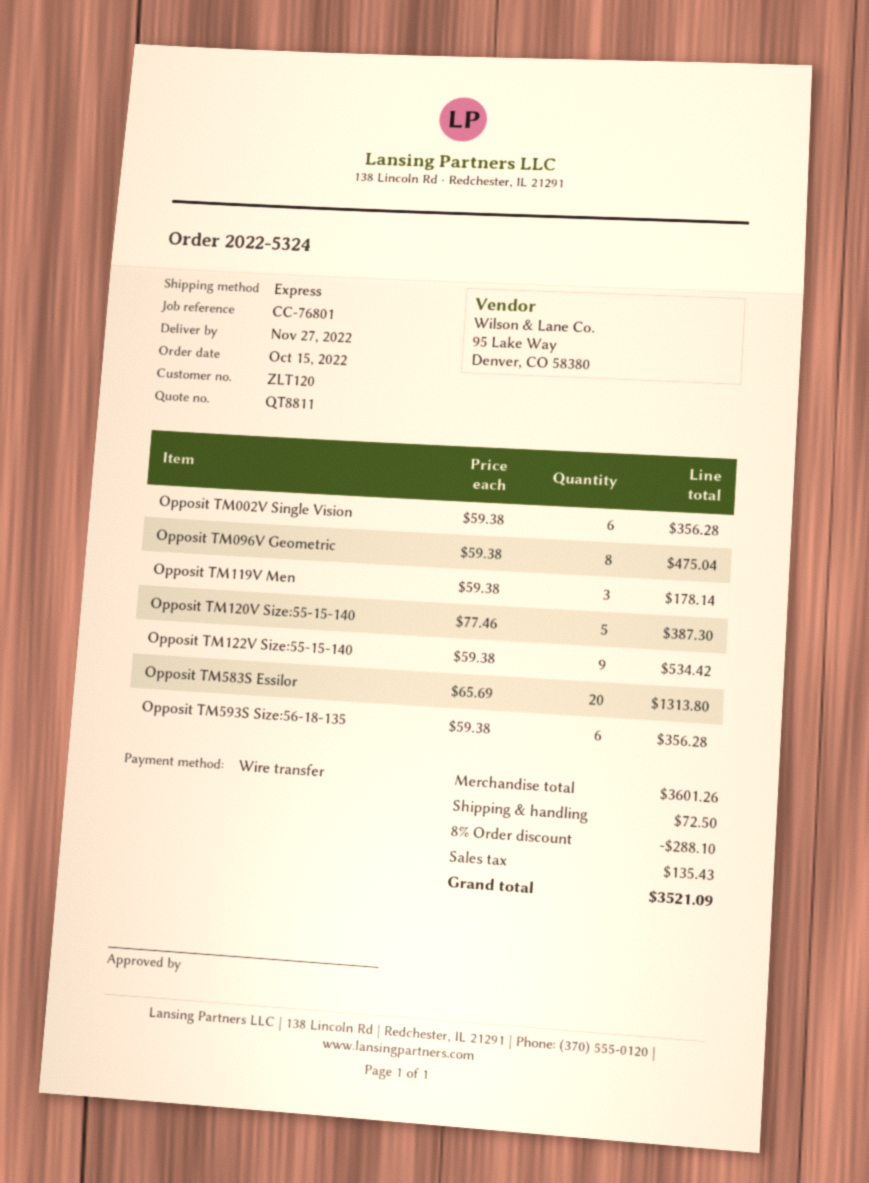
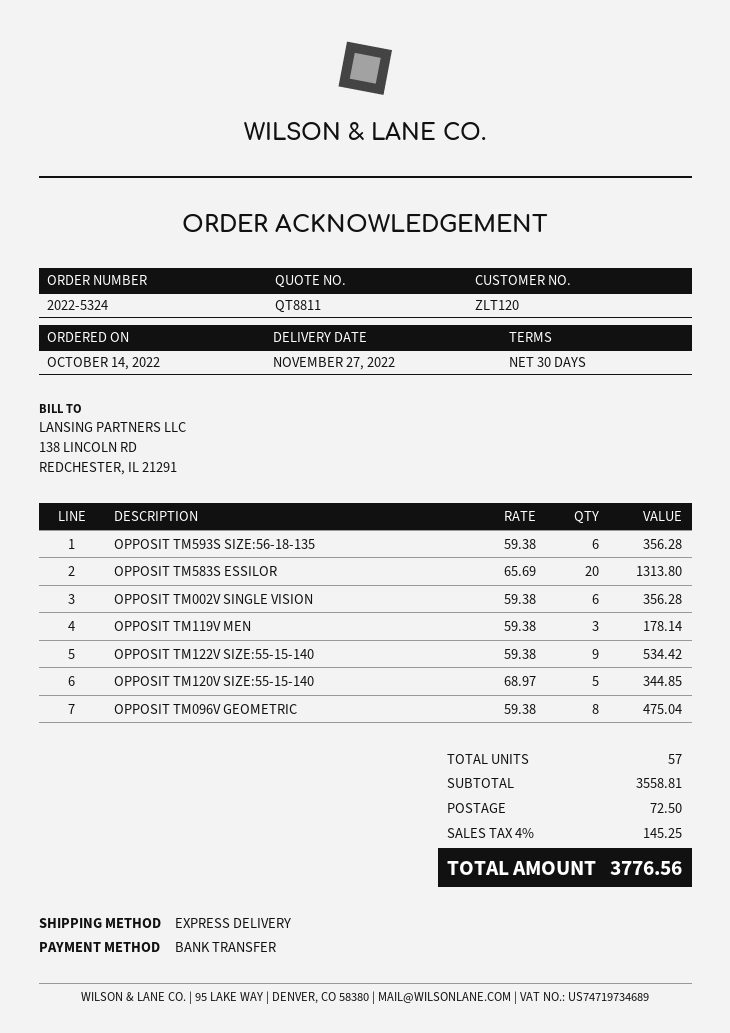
order date: 2022-10-15 -> 2022-10-14
Opposit TM120V Size:55-15-140: 5 x 77.46 = 387.30 -> 5 x 68.97 = 344.85
subtotal: 3601.26 -> 3558.81
discount: 8% = 288.10 -> none
tax: 135.43 -> 145.25
total: 3521.09 -> 3776.56

